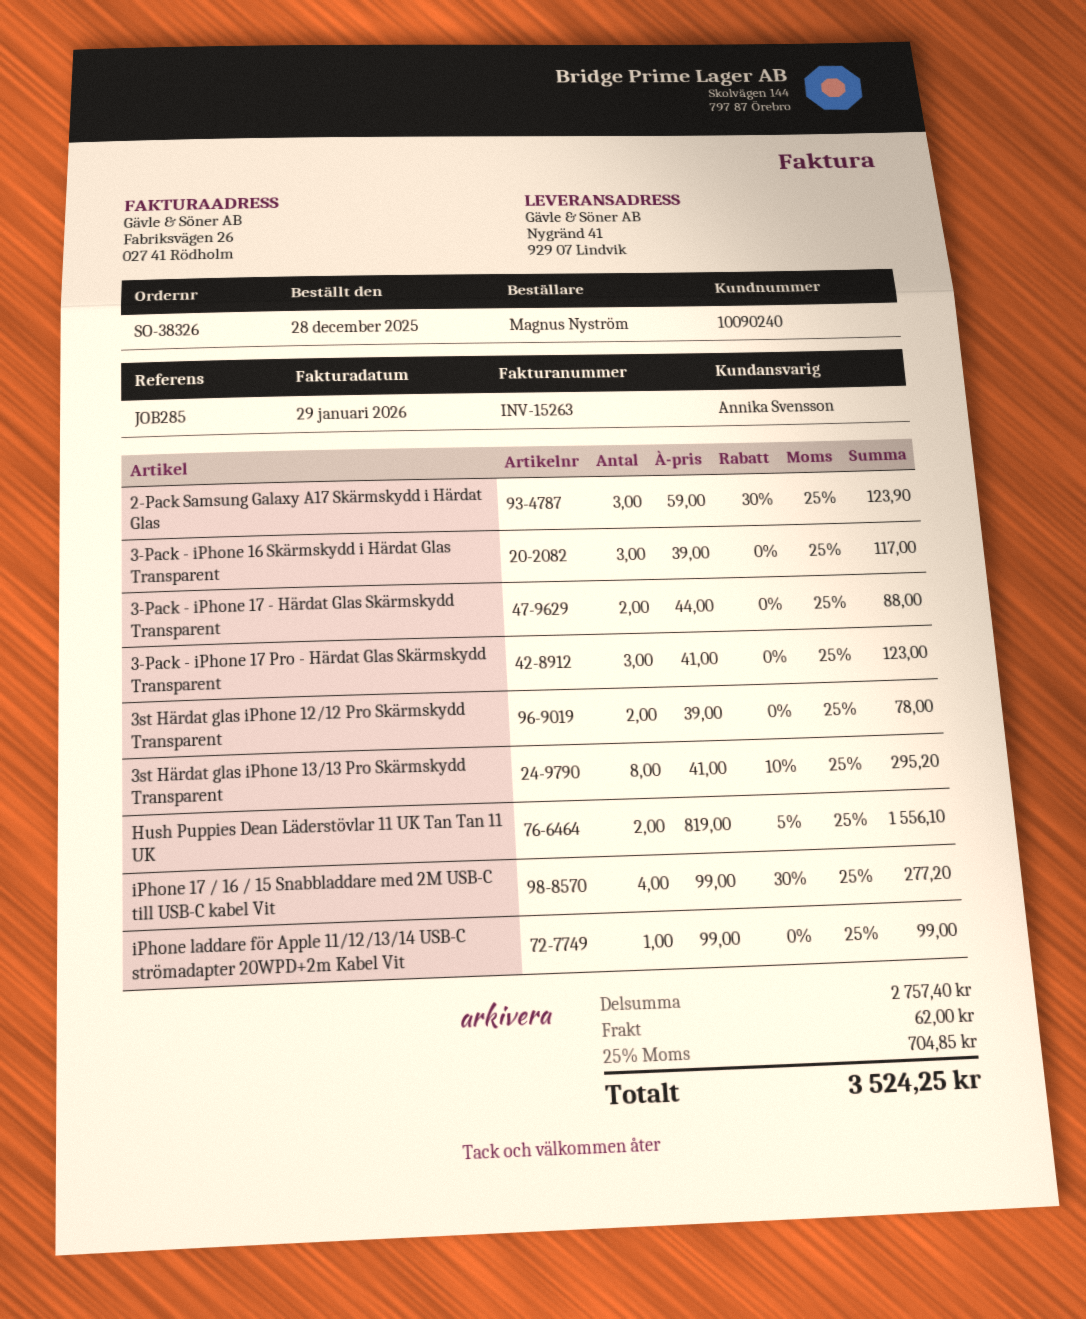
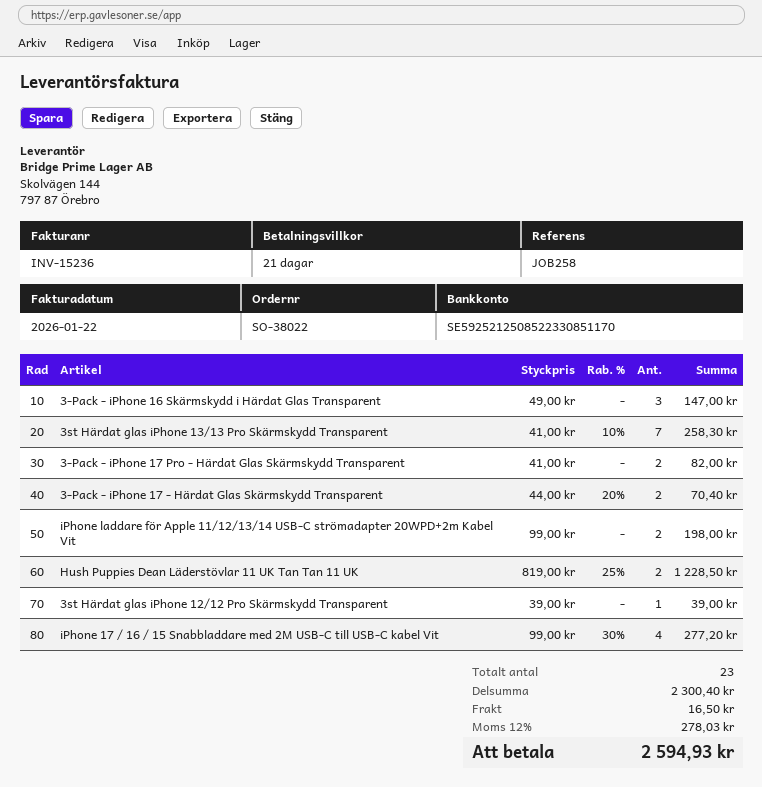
order number: SO-38326 -> SO-38022
invoice number: INV-15263 -> INV-15236
invoice date: 2026-01-29 -> 2026-01-22
reference: JOB285 -> JOB258
2-Pack Samsung Galaxy A17 Skärmskydd i Härdat Glas: 3 x 59.00 - 30% = 123.90 -> none
3-Pack - iPhone 16 Skärmskydd i Härdat Glas Transparent: 3 x 39.00 = 117.00 -> 3 x 49.00 = 147.00
3-Pack - iPhone 17 - Härdat Glas Skärmskydd Transparent: 2 x 44.00 = 88.00 -> 2 x 44.00 - 20% = 70.40
3-Pack - iPhone 17 Pro - Härdat Glas Skärmskydd Transparent: 3 x 41.00 = 123.00 -> 2 x 41.00 = 82.00
3st Härdat glas iPhone 12/12 Pro Skärmskydd Transparent: 2 x 39.00 = 78.00 -> 1 x 39.00 = 39.00
3st Härdat glas iPhone 13/13 Pro Skärmskydd Transparent: 8 x 41.00 - 10% = 295.20 -> 7 x 41.00 - 10% = 258.30
Hush Puppies Dean Läderstövlar 11 UK Tan Tan 11 UK: 2 x 819.00 - 5% = 1556.10 -> 2 x 819.00 - 25% = 1228.50
iPhone laddare för Apple 11/12/13/14 USB-C strömadapter 20WPD+2m Kabel Vit: 1 x 99.00 = 99.00 -> 2 x 99.00 = 198.00
subtotal: 2757.40 -> 2300.40
shipping: 62.00 -> 16.50
tax: 25% = 704.85 -> 12% = 278.03
total: 3524.25 -> 2594.93

